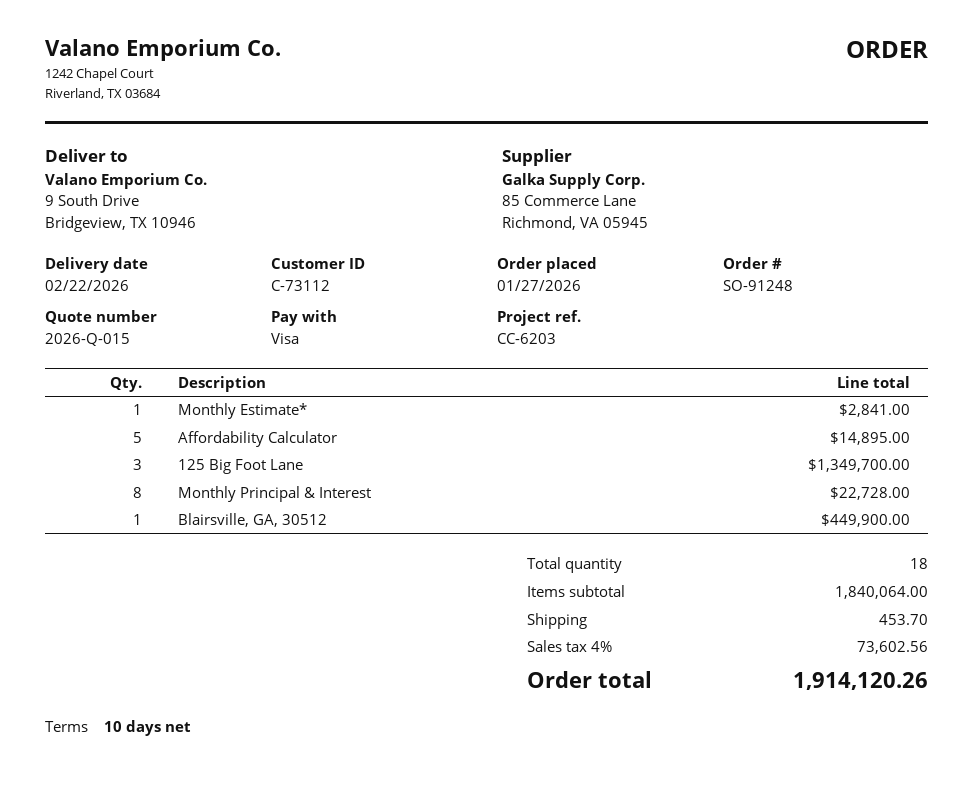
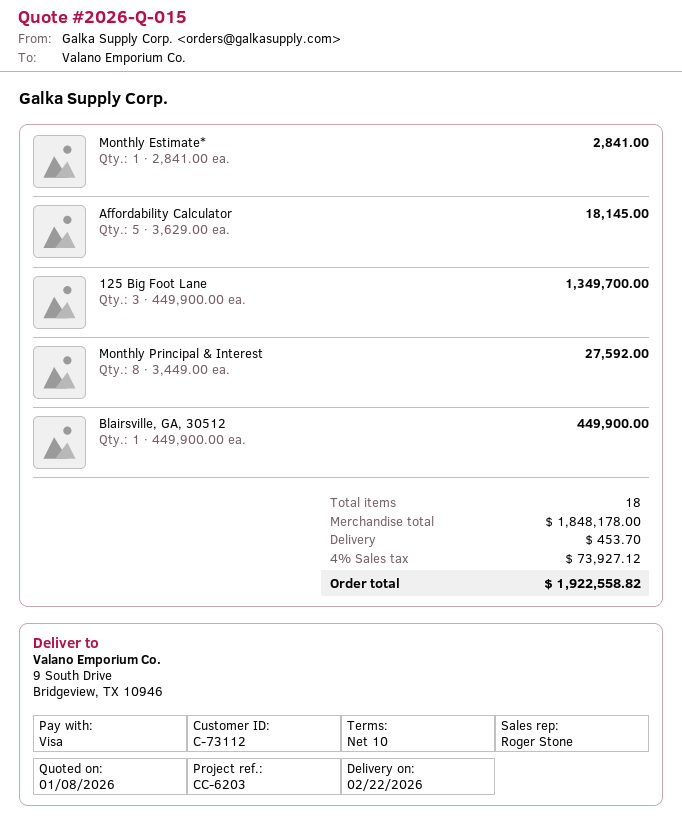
Affordability Calculator: 5 for 14895.00 -> 5 for 18145.00
Monthly Principal & Interest: 8 for 22728.00 -> 8 for 27592.00
subtotal: 1840064.00 -> 1848178.00
tax: 4% = 73602.56 -> 4% = 73927.12
total: 1914120.26 -> 1922558.82

